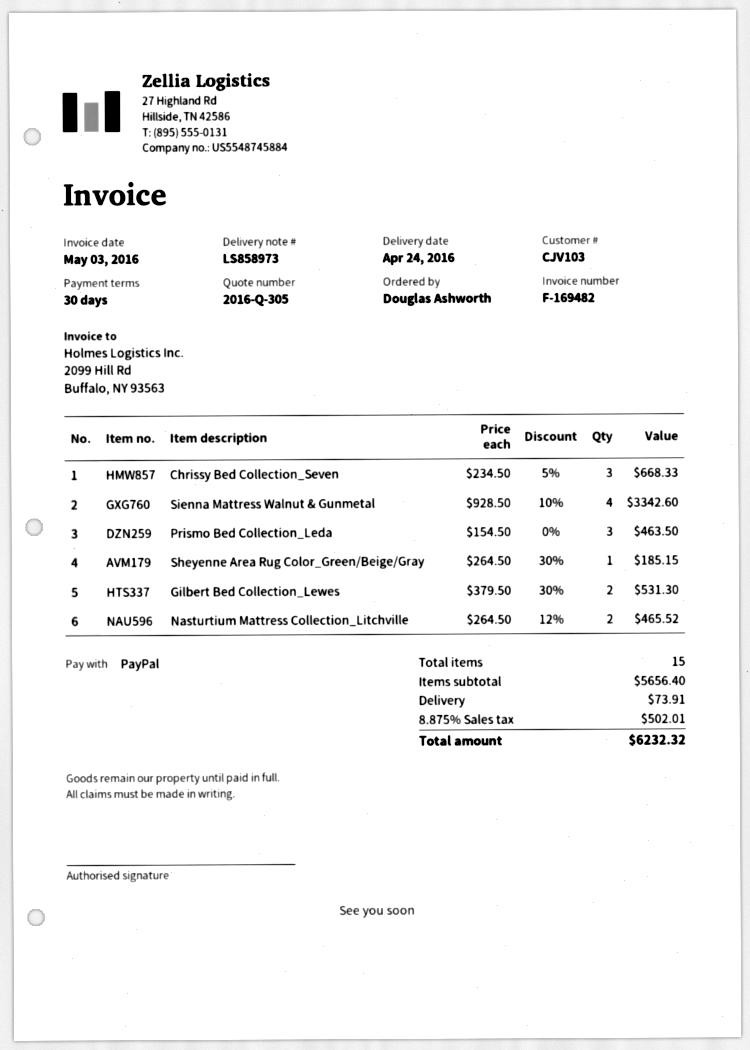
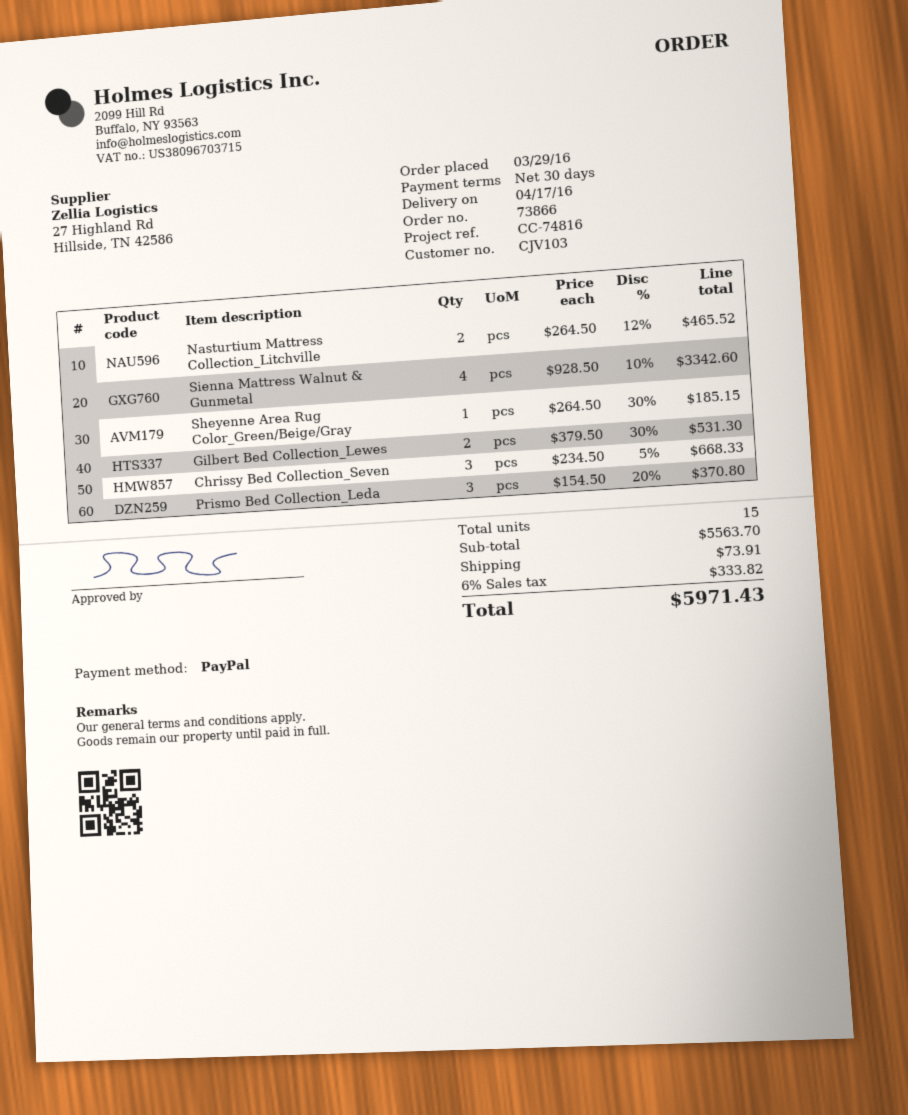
delivery date: 2016-04-24 -> 2016-04-17
Prismo Bed Collection_Leda: 3 x 154.50 = 463.50 -> 3 x 154.50 - 20% = 370.80
subtotal: 5656.40 -> 5563.70
tax: 8.875% = 502.01 -> 6% = 333.82
total: 6232.32 -> 5971.43

